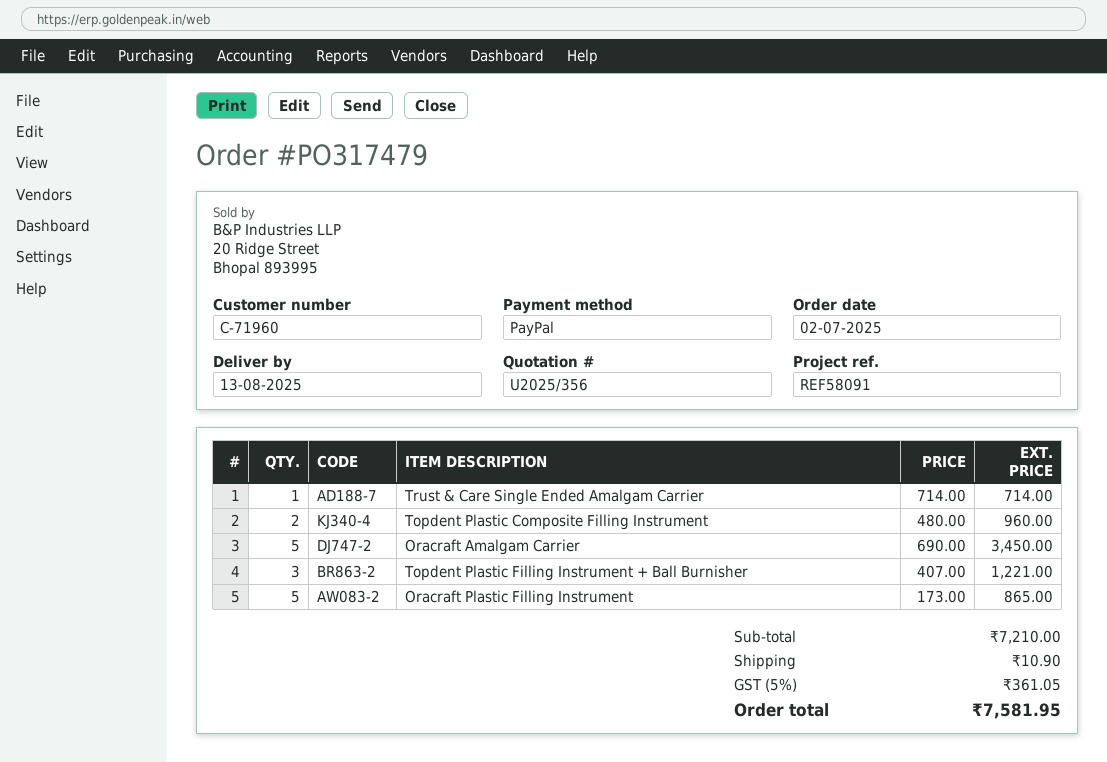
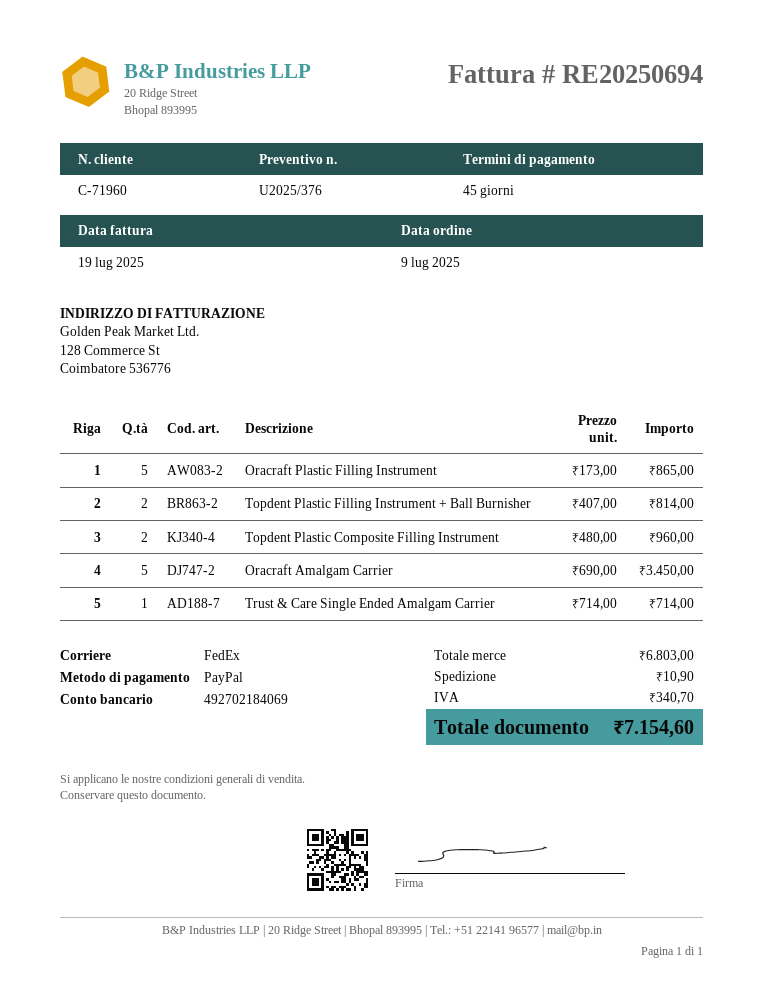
quote number: U2025/356 -> U2025/376
order date: 2025-07-02 -> 2025-07-09
Topdent Plastic Filling Instrument + Ball Burnisher: 3 x 407.00 = 1221.00 -> 2 x 407.00 = 814.00
subtotal: 7210.00 -> 6803.00
tax: 361.05 -> 340.70
total: 7581.95 -> 7154.60

